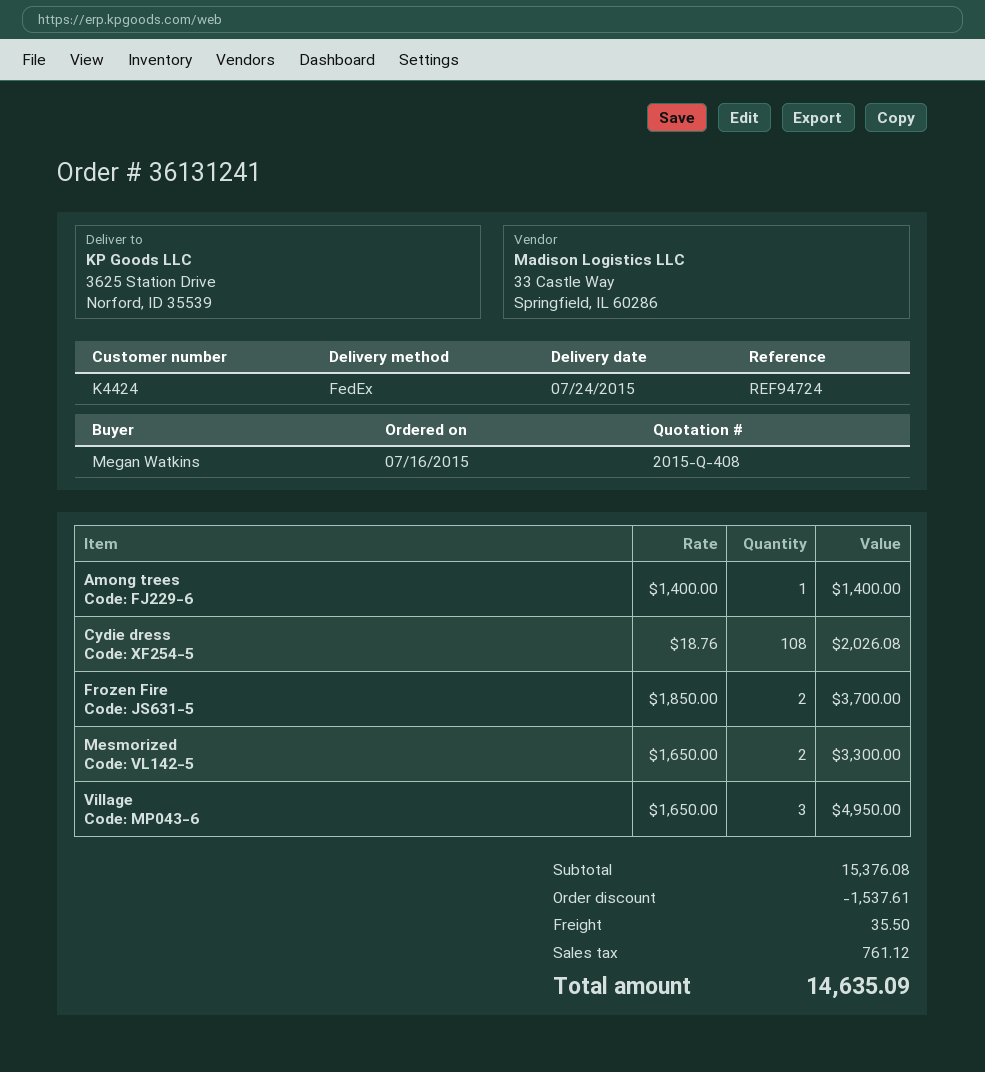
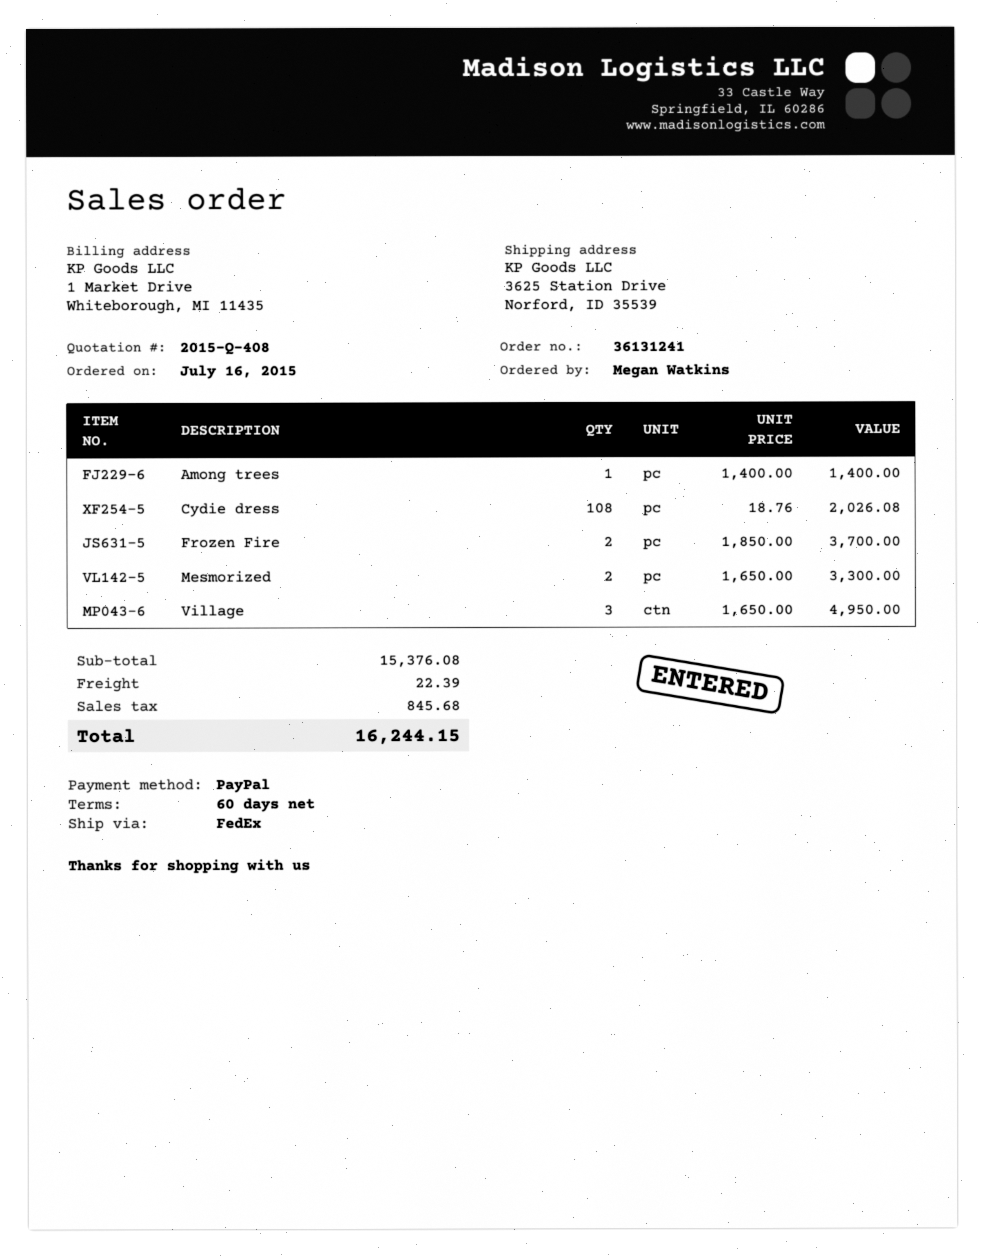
discount: 1537.61 -> none
shipping: 35.50 -> 22.39
tax: 761.12 -> 845.68
total: 14635.09 -> 16244.15

